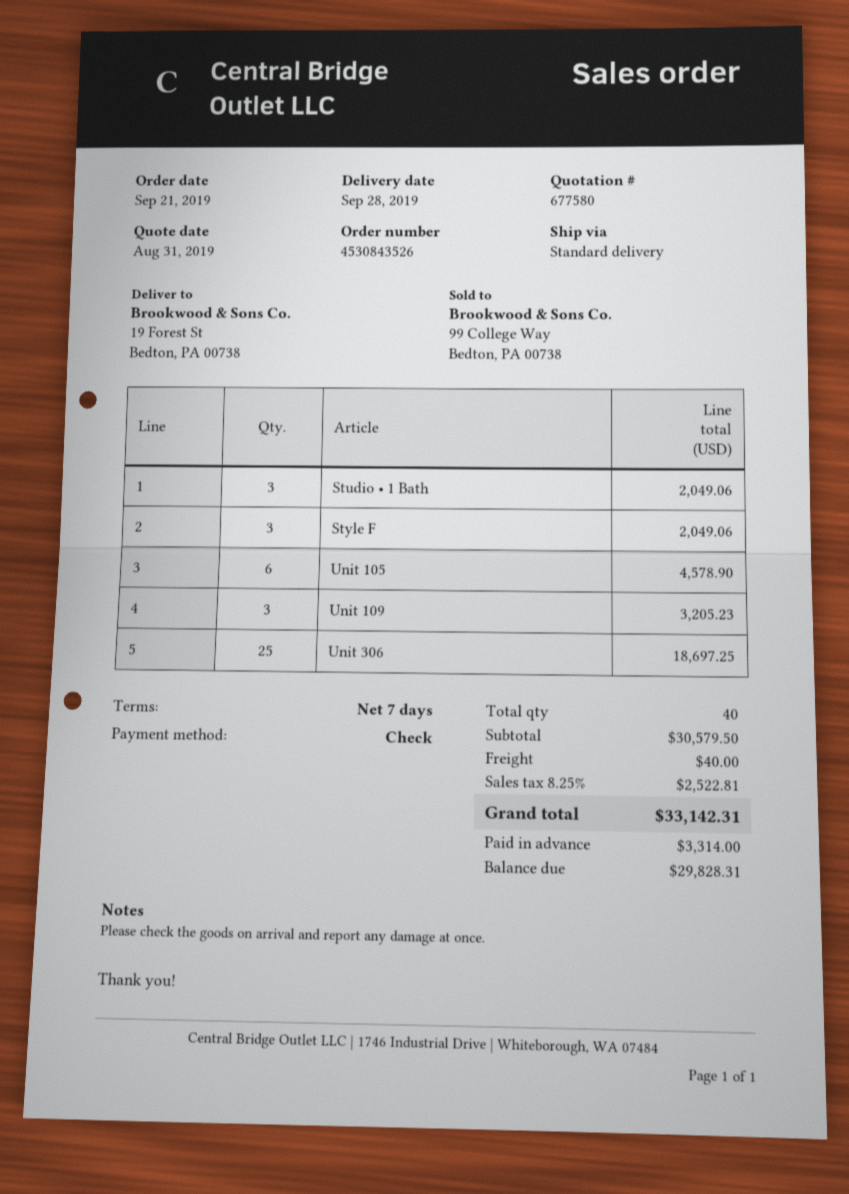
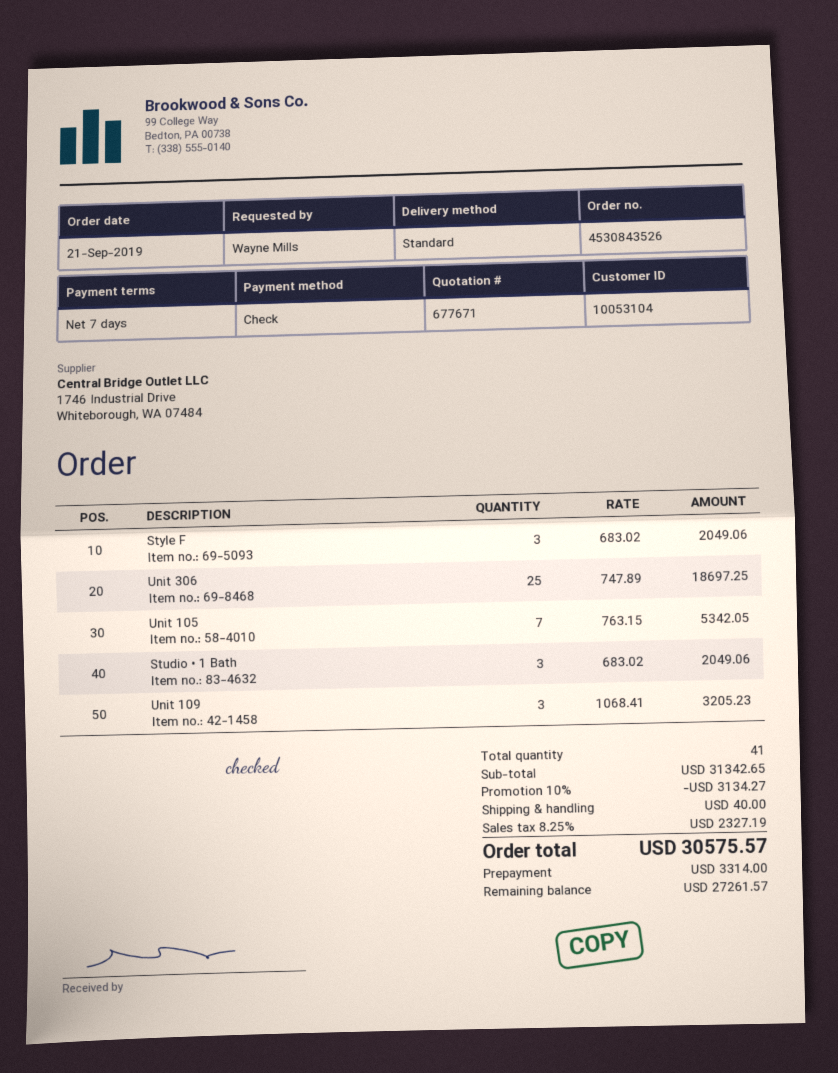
quote number: 677580 -> 677671
Unit 105: 6 for 4578.90 -> 7 for 5342.05
total quantity: 40 -> 41
subtotal: 30579.50 -> 31342.65
discount: none -> 10% = 3134.27
tax: 8.25% = 2522.81 -> 8.25% = 2327.19
total: 33142.31 -> 30575.57
balance: 29828.31 -> 27261.57

